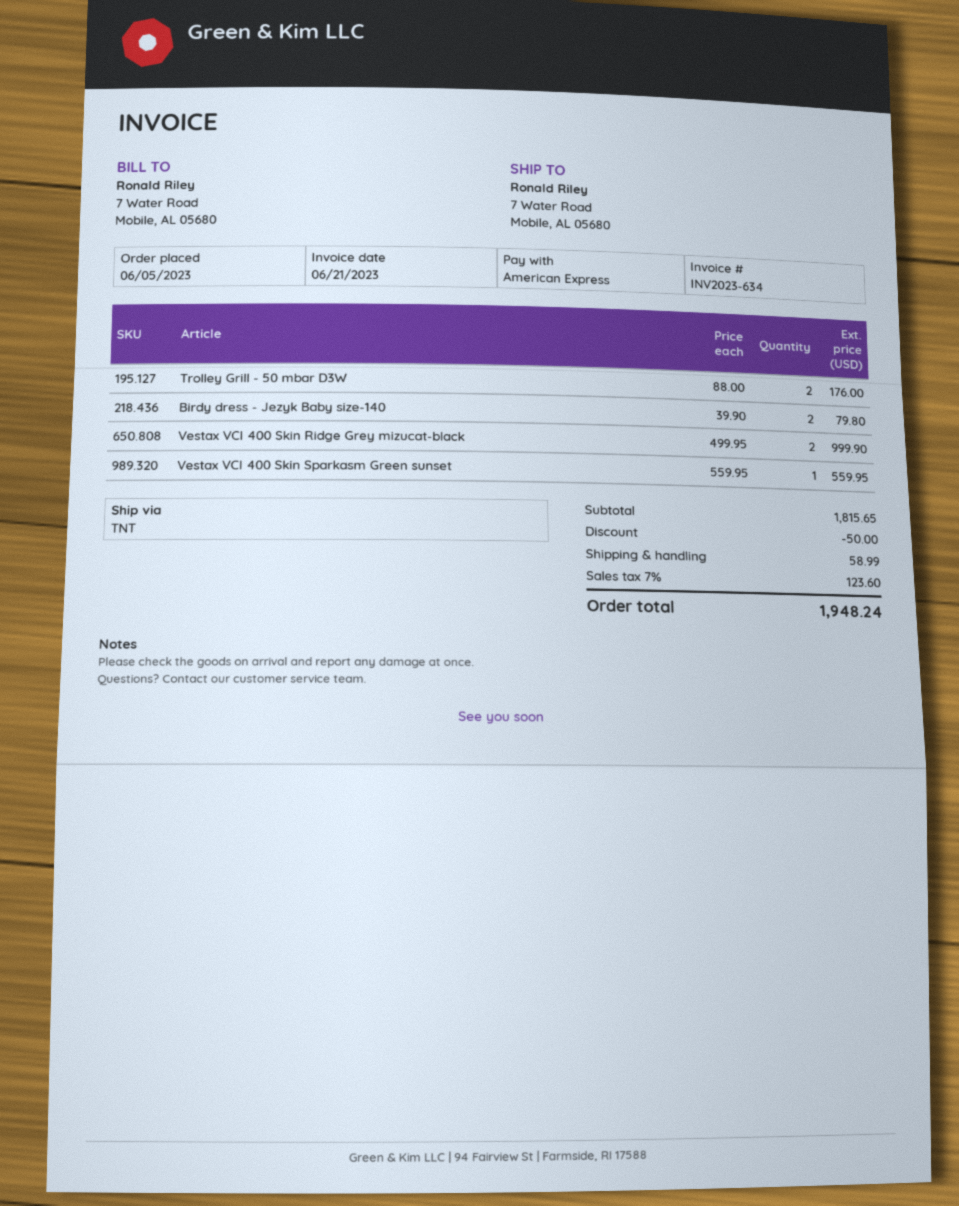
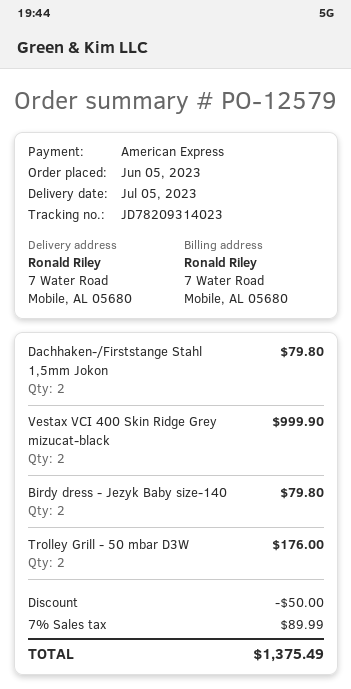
Vestax VCI 400 Skin Sparkasm Green sunset: 1 for 559.95 -> none
Dachhaken-/Firststange Stahl 1,5mm Jokon: none -> 2 for 79.80
shipping: 58.99 -> none
tax: 7% = 123.60 -> 7% = 89.99
total: 1948.24 -> 1375.49

